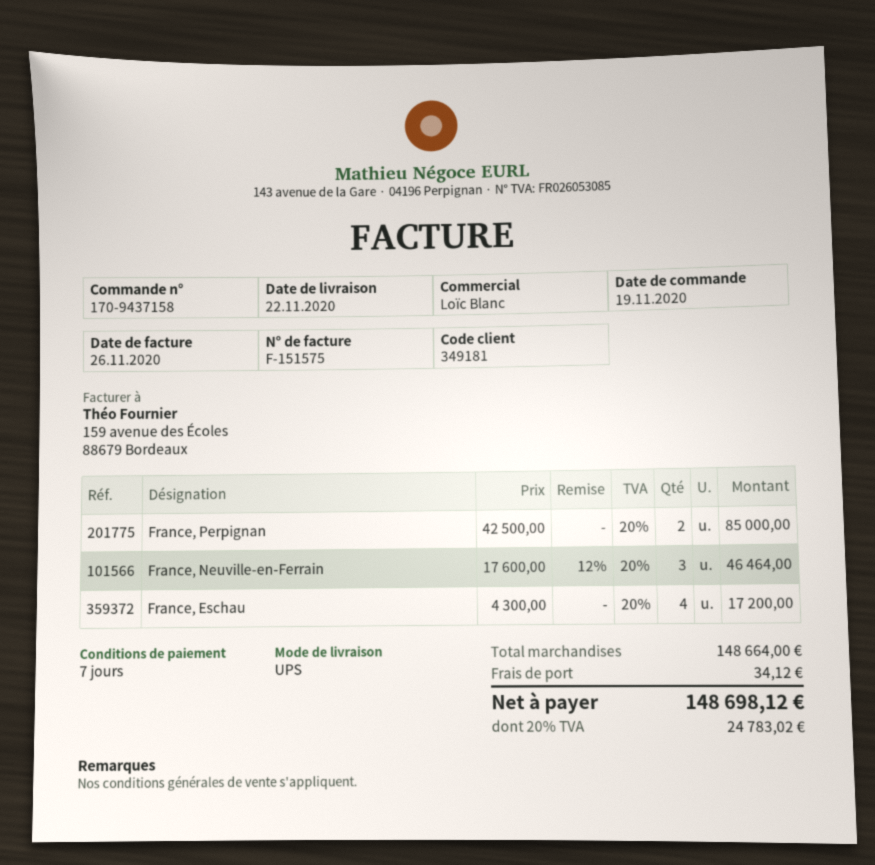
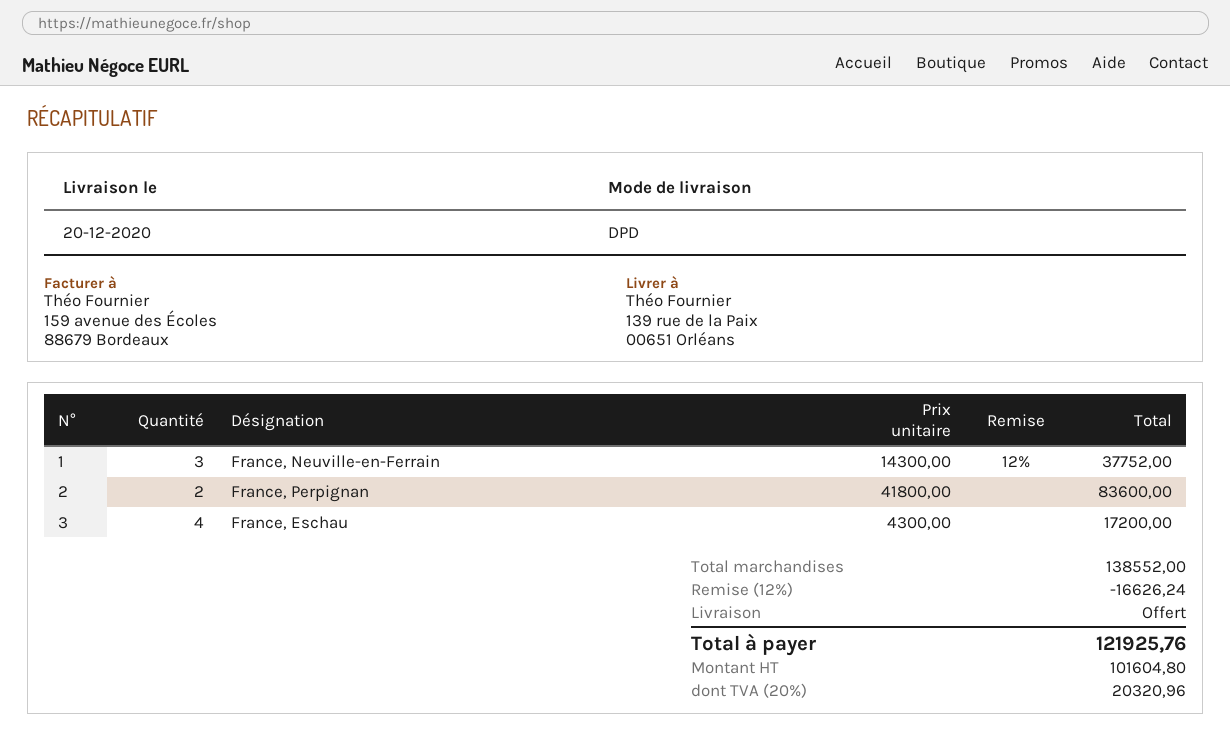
delivery date: 2020-11-22 -> 2020-12-20
shipping method: UPS -> DPD
France, Perpignan: 2 x 42500.00 = 85000.00 -> 2 x 41800.00 = 83600.00
France, Neuville-en-Ferrain: 3 x 17600.00 - 12% = 46464.00 -> 3 x 14300.00 - 12% = 37752.00
subtotal: 148664.00 -> 138552.00
discount: none -> 12% = 16626.24
shipping: 34.12 -> 0.00
tax: 20% = 24783.02 -> 20% = 20320.96
total: 148698.12 -> 121925.76

